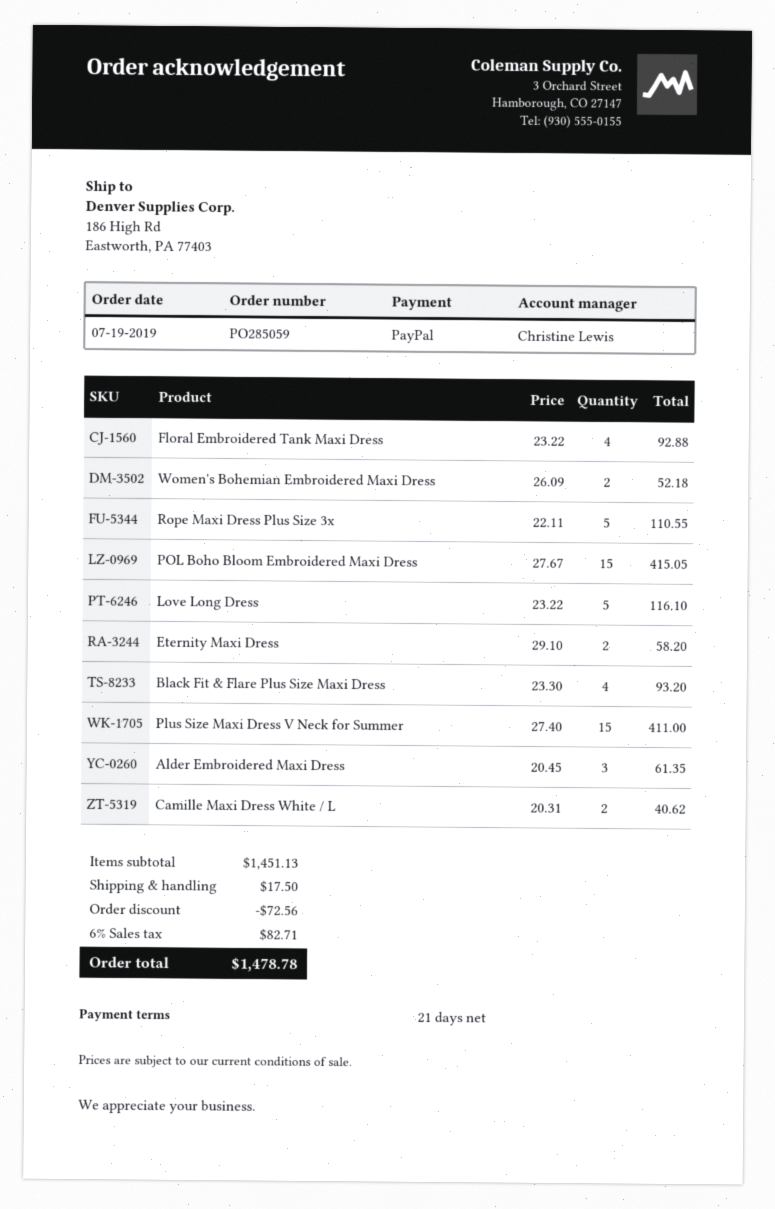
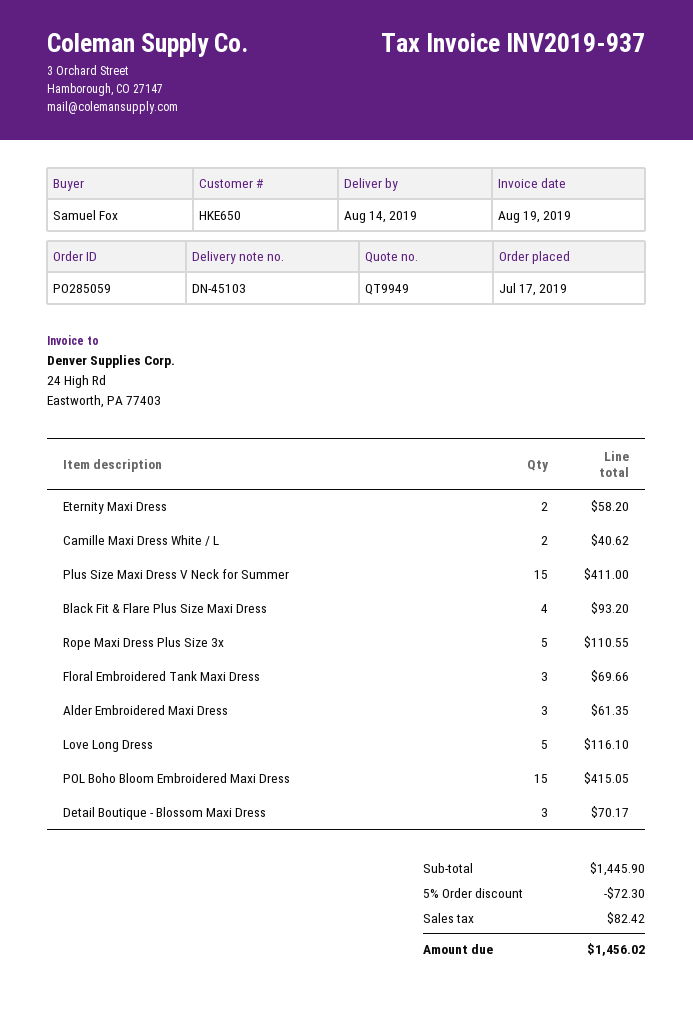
order date: 2019-07-19 -> 2019-07-17
Floral Embroidered Tank Maxi Dress: 4 for 92.88 -> 3 for 69.66
Women's Bohemian Embroidered Maxi Dress: 2 for 52.18 -> none
Detail Boutique - Blossom Maxi Dress: none -> 3 for 70.17
subtotal: 1451.13 -> 1445.90
discount: 72.56 -> 72.30
shipping: 17.50 -> none
tax: 82.71 -> 82.42
total: 1478.78 -> 1456.02

